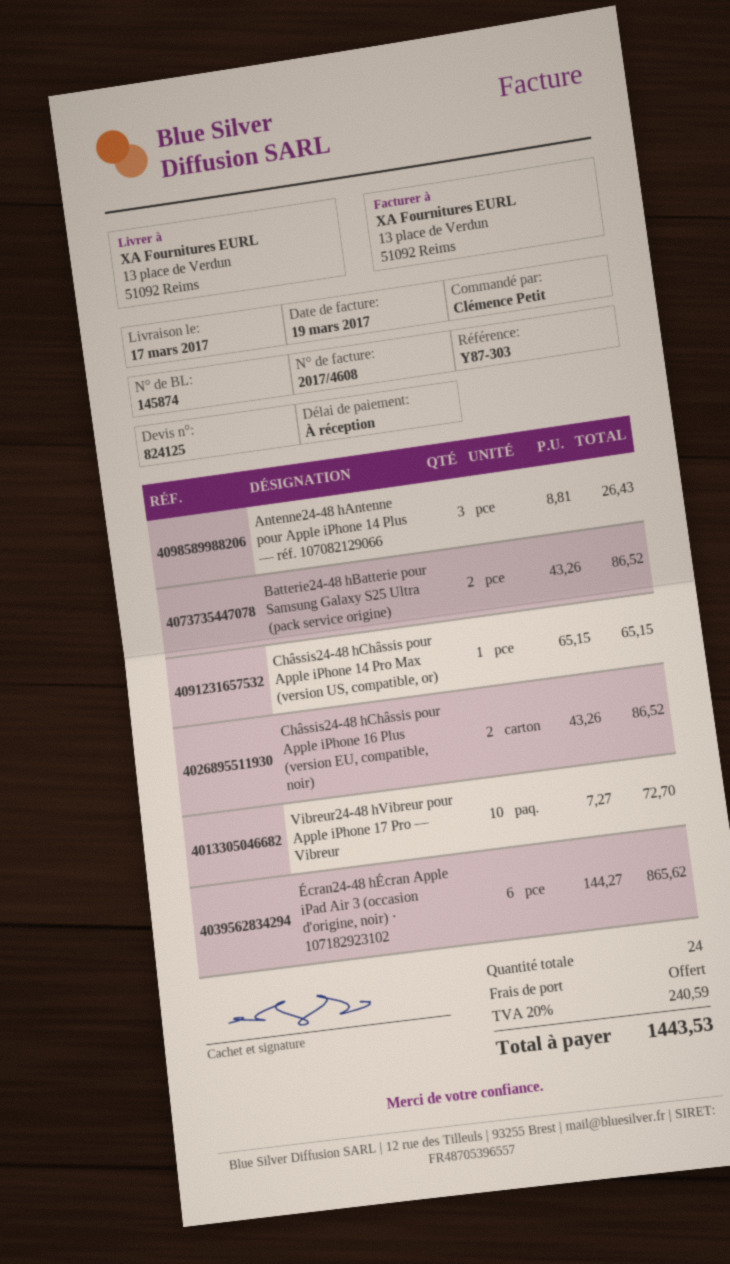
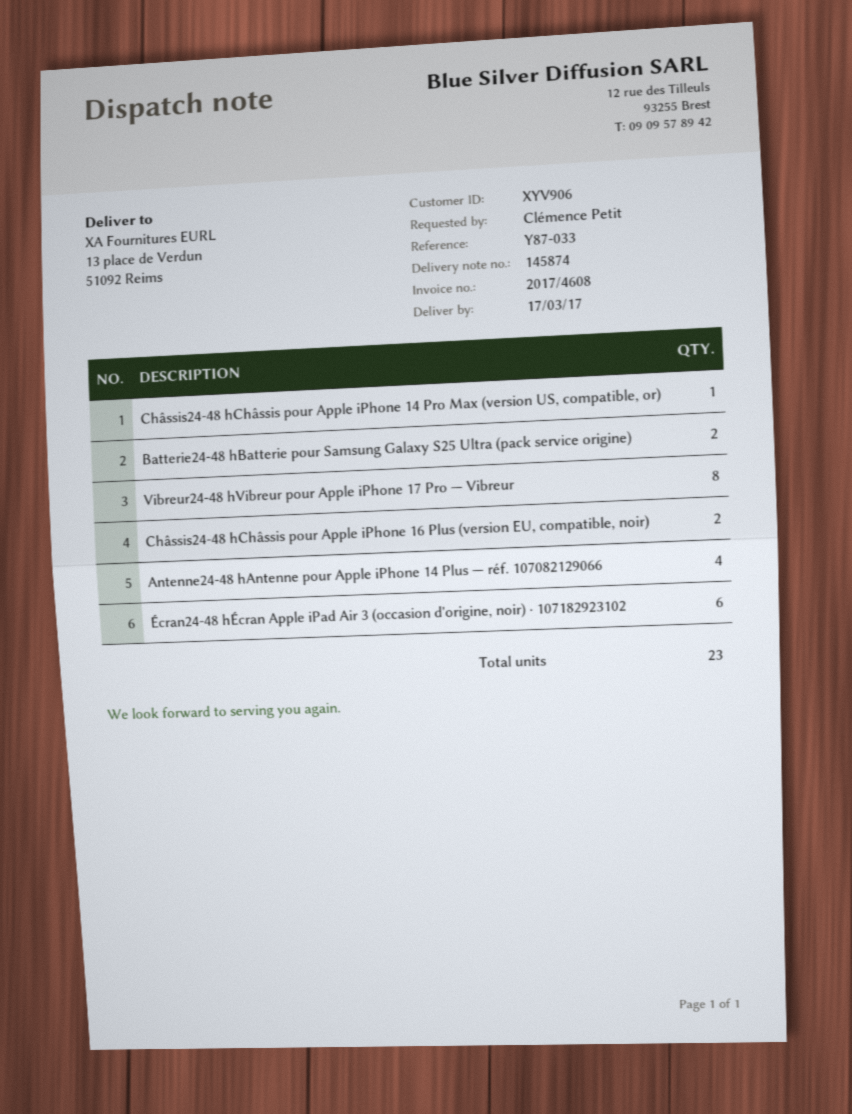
reference: Y87-303 -> Y87-033
Antenne24-48 hAntenne pour Apple iPhone 14 Plus — réf. 107082129066: 3 -> 4
Vibreur24-48 hVibreur pour Apple iPhone 17 Pro — Vibreur: 10 -> 8
total quantity: 24 -> 23

